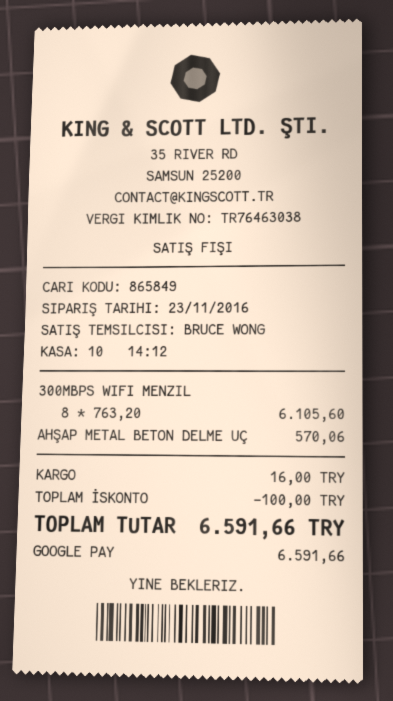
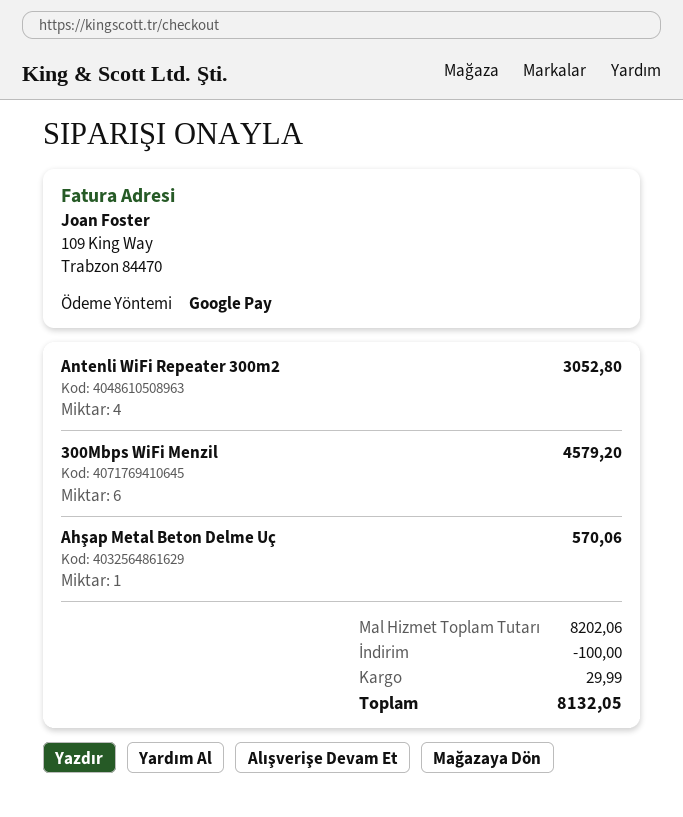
300MBPS WIFI MENZIL: 8 for 6105.60 -> 6 for 4579.20
Antenli WiFi Repeater 300m2: none -> 4 for 3052.80
shipping: 16.00 -> 29.99
total: 6591.66 -> 8132.05

